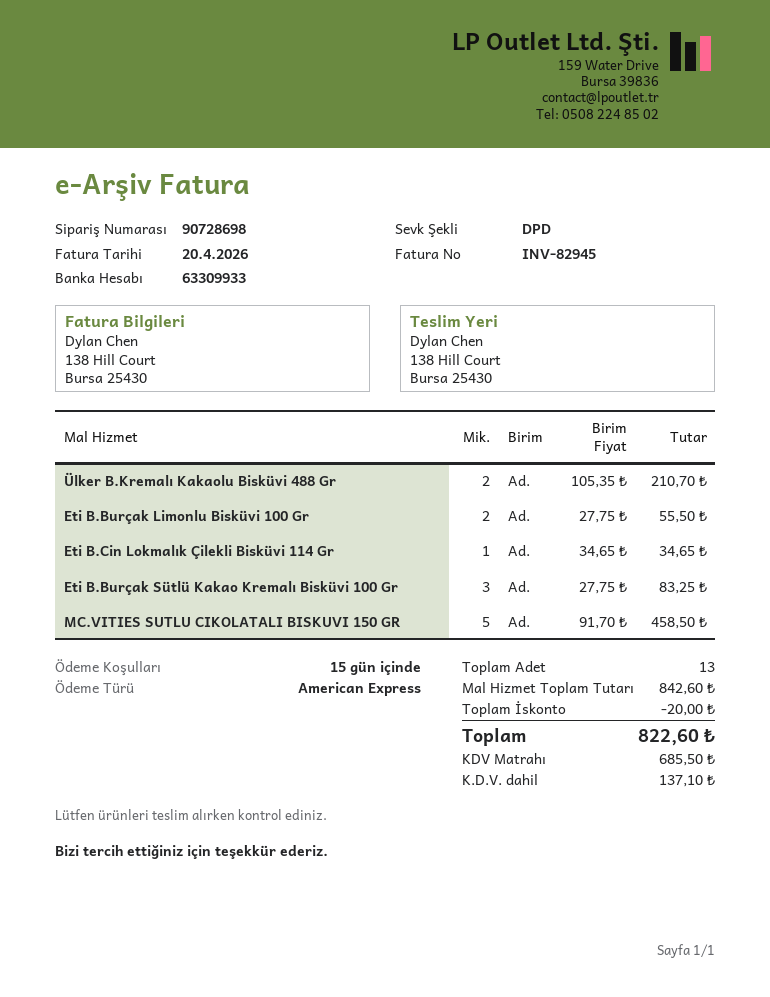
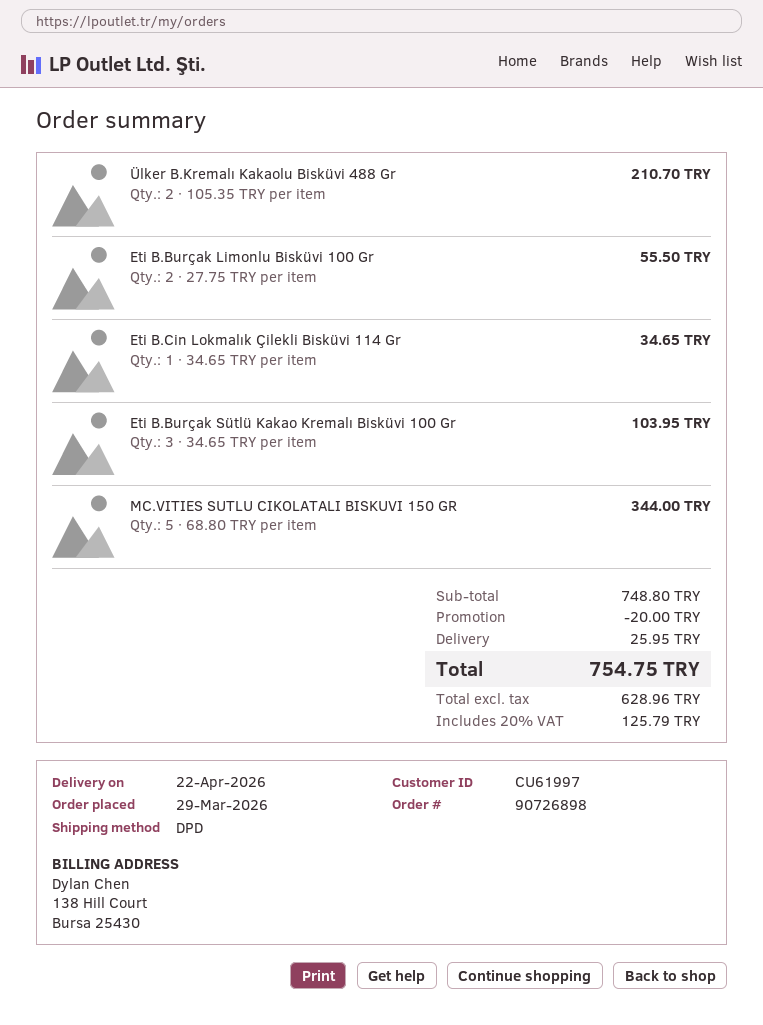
order number: 90728698 -> 90726898
Eti B.Burçak Sütlü Kakao Kremalı Bisküvi 100 Gr: 3 x 27.75 = 83.25 -> 3 x 34.65 = 103.95
MC.VITIES SUTLU CIKOLATALI BISKUVI 150 GR: 5 x 91.70 = 458.50 -> 5 x 68.80 = 344.00
subtotal: 842.60 -> 748.80
shipping: none -> 25.95
net: 685.50 -> 628.96
tax: 137.10 -> 125.79
total: 822.60 -> 754.75

